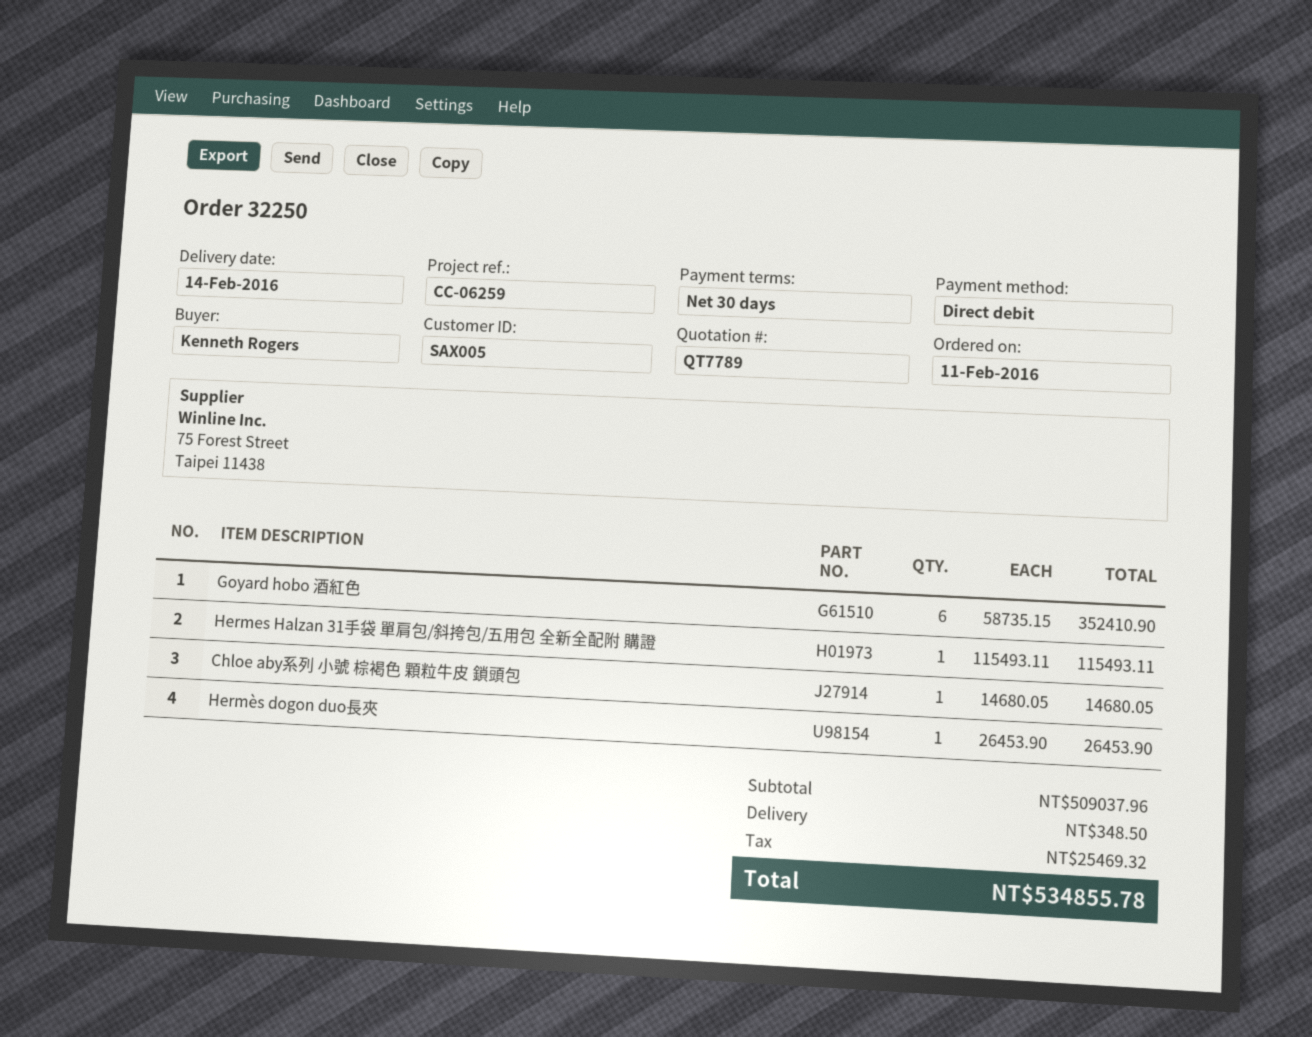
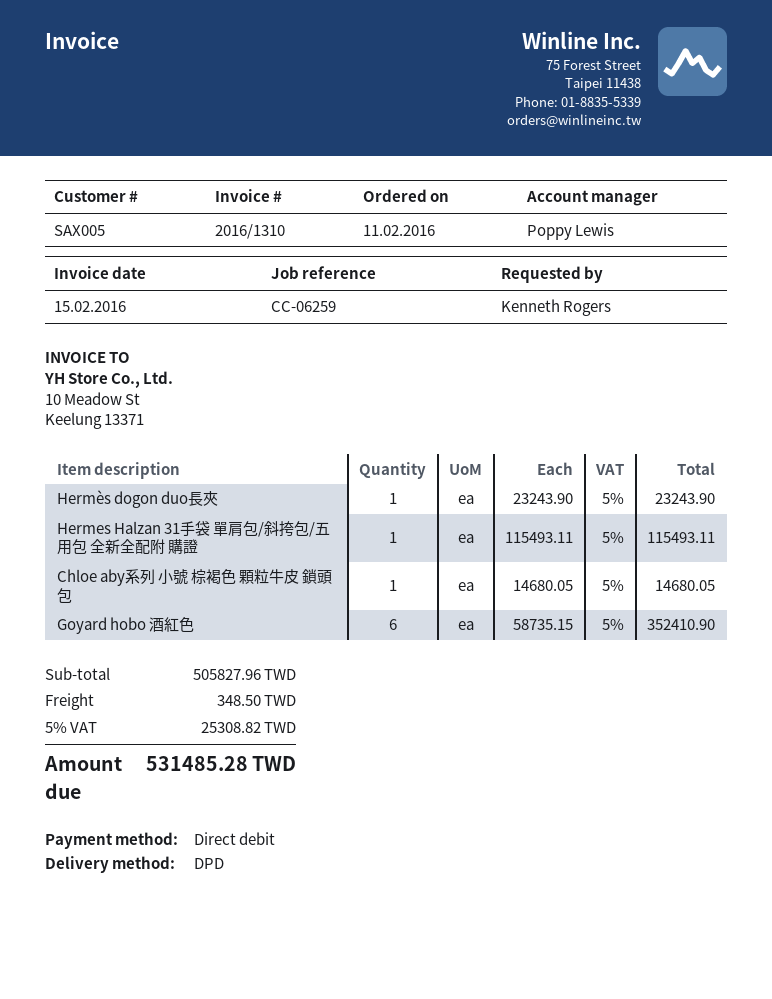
Hermès dogon duo長夾: 1 x 26453.90 = 26453.90 -> 1 x 23243.90 = 23243.90
subtotal: 509037.96 -> 505827.96
tax: 25469.32 -> 25308.82
total: 534855.78 -> 531485.28

